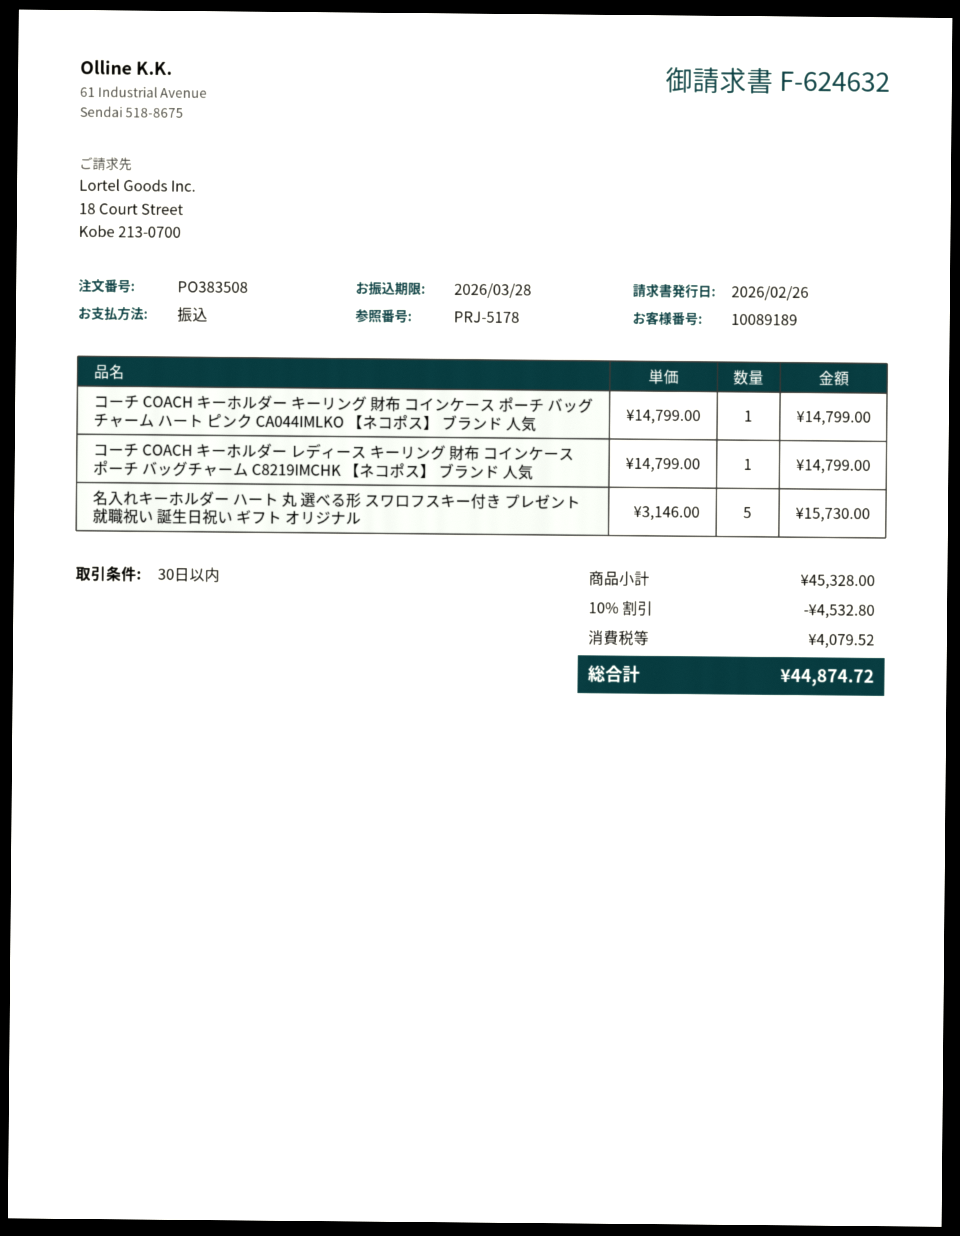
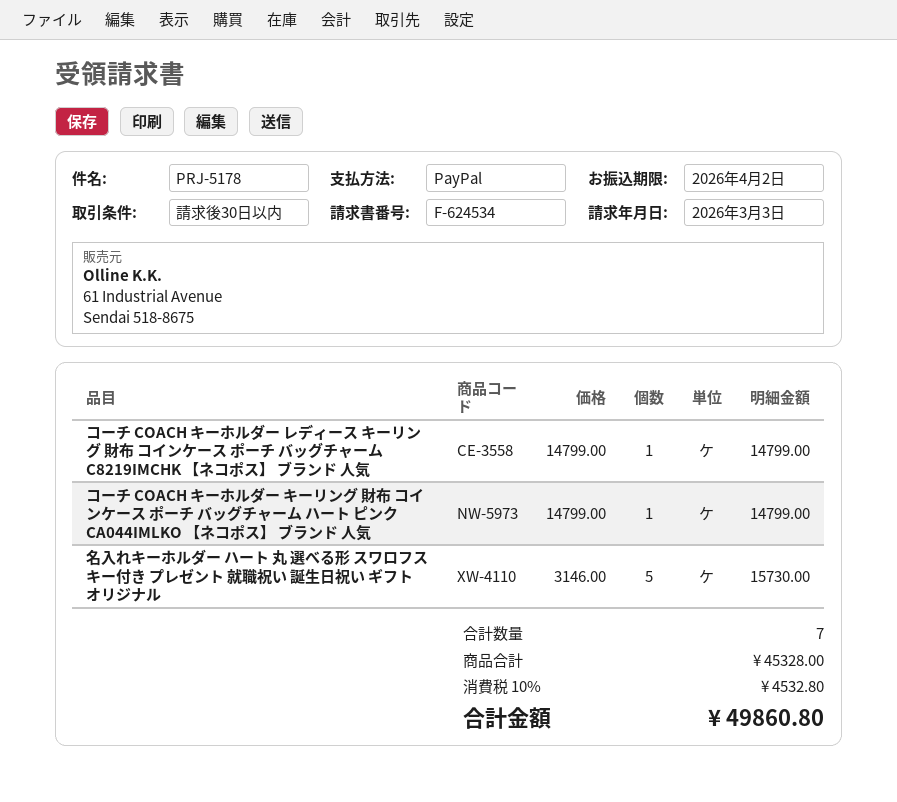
invoice number: F-624632 -> F-624534
invoice date: 2026-02-26 -> 2026-03-03
due date: 2026-03-28 -> 2026-04-02
payment method: bank transfer -> PayPal
discount: 10% = 4532.80 -> none
tax: 4079.52 -> 4532.80
total: 44874.72 -> 49860.80

